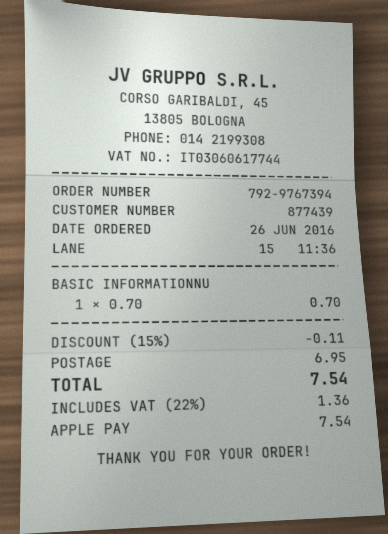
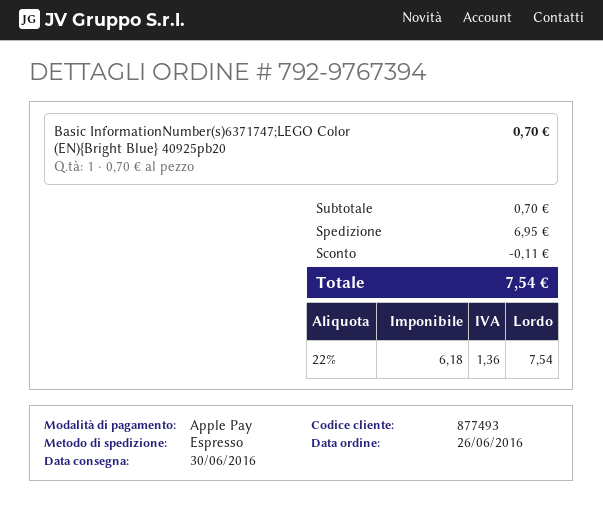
customer number: 877439 -> 877493

